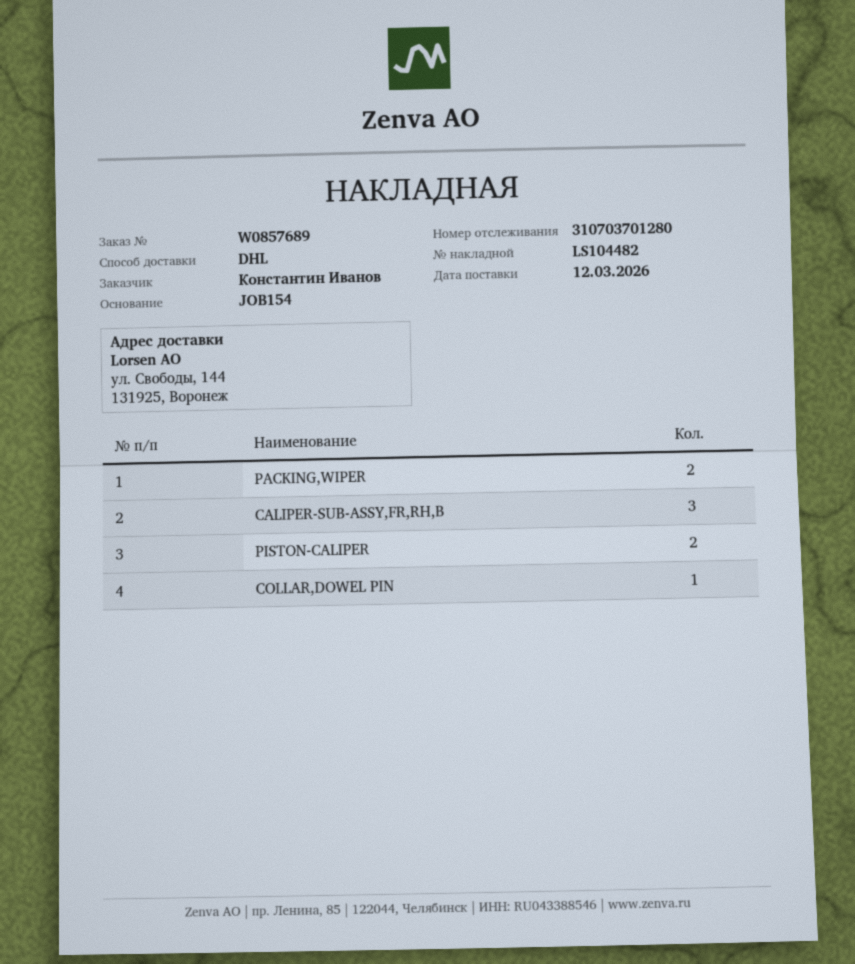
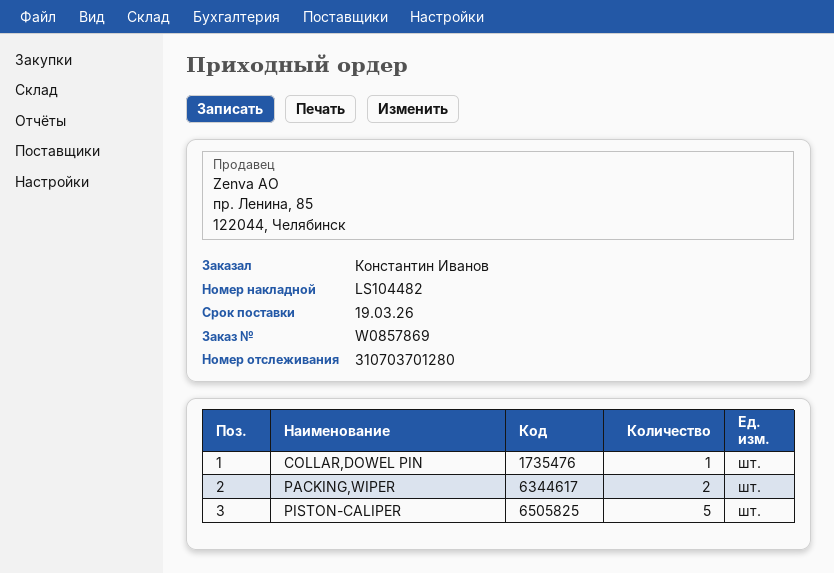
order number: W0857689 -> W0857869
delivery date: 2026-03-12 -> 2026-03-19
CALIPER-SUB-ASSY,FR,RH,B: 3 -> none
PISTON-CALIPER: 2 -> 5

